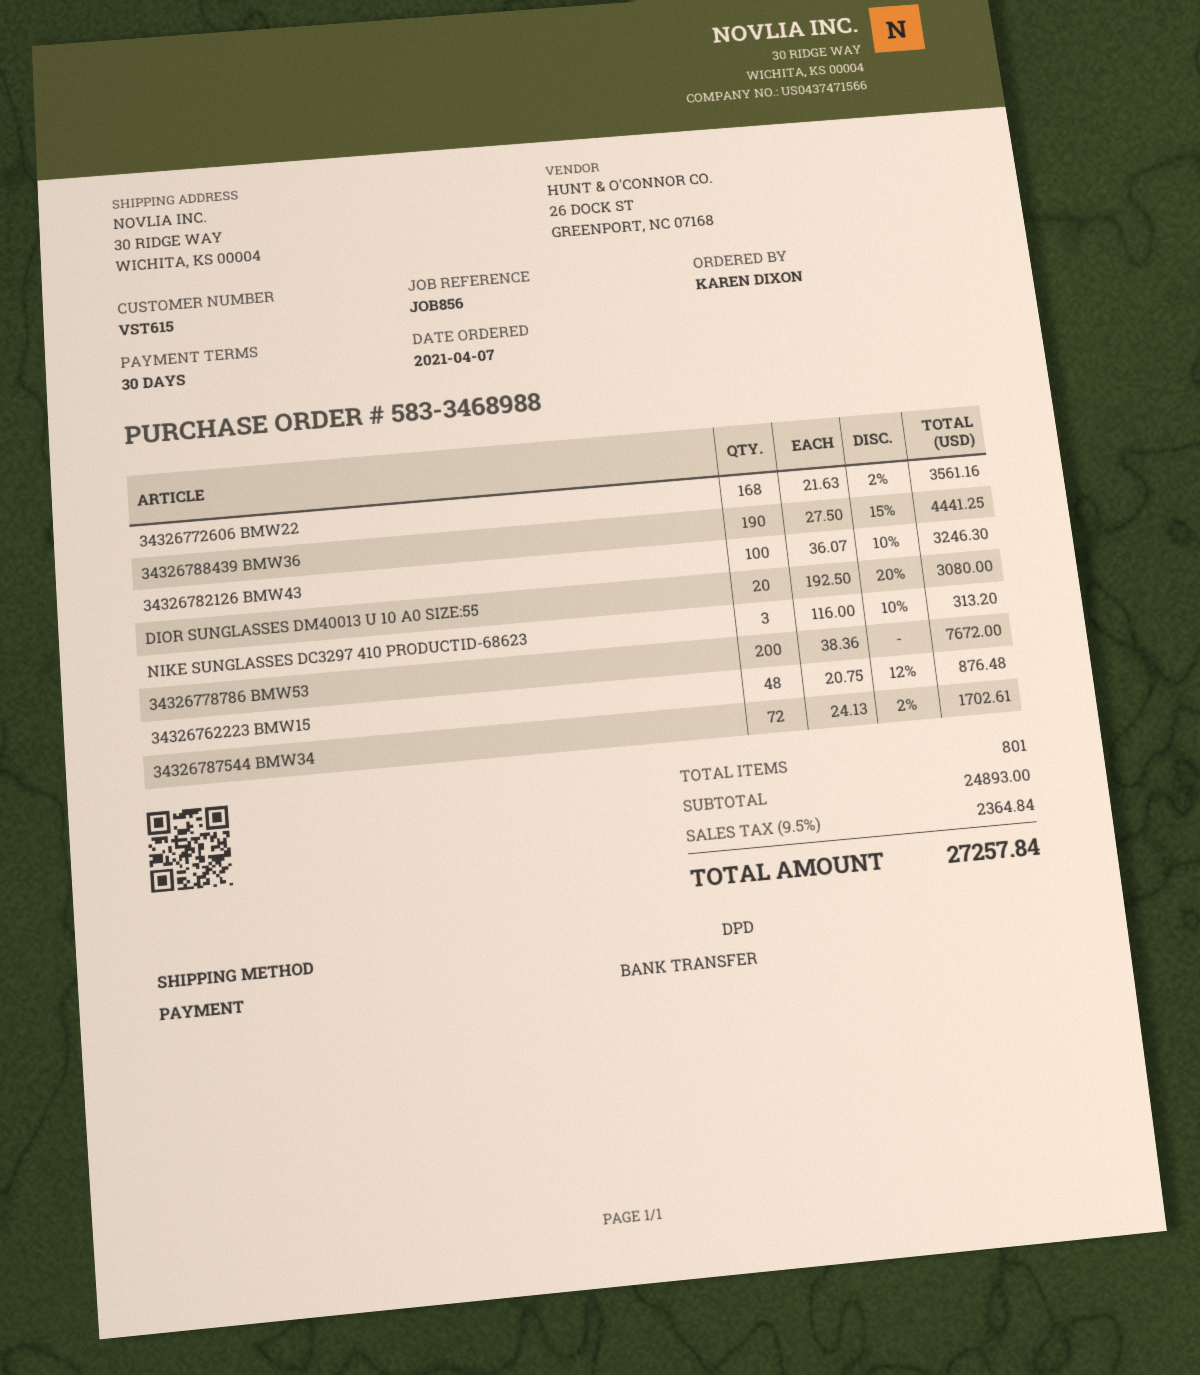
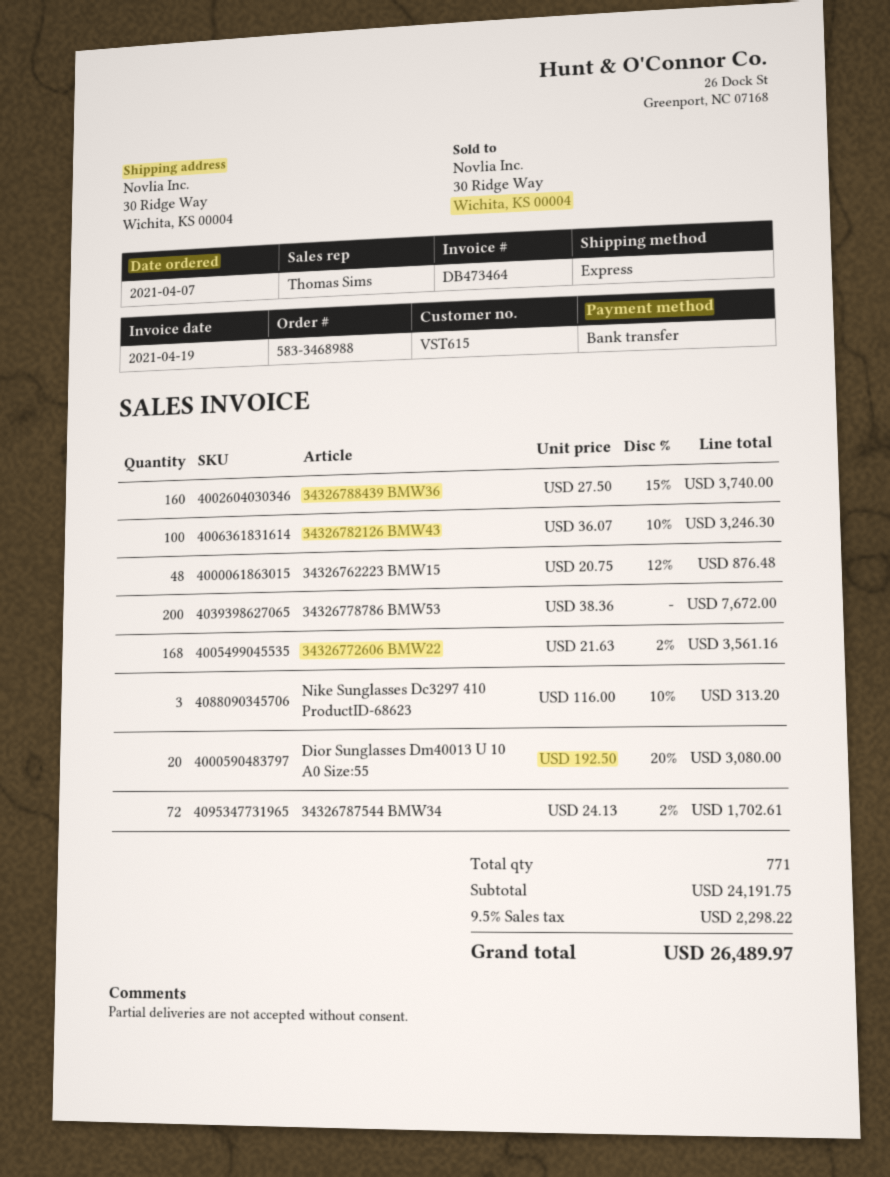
shipping method: DPD -> express
34326788439 BMW36: 190 x 27.50 - 15% = 4441.25 -> 160 x 27.50 - 15% = 3740.00
total quantity: 801 -> 771
subtotal: 24893.00 -> 24191.75
tax: 9.5% = 2364.84 -> 9.5% = 2298.22
total: 27257.84 -> 26489.97

